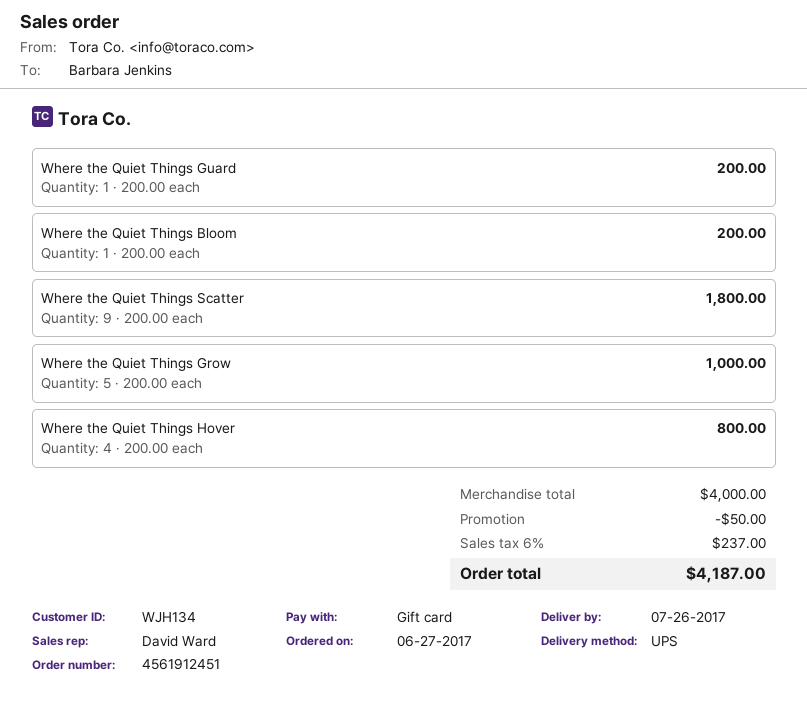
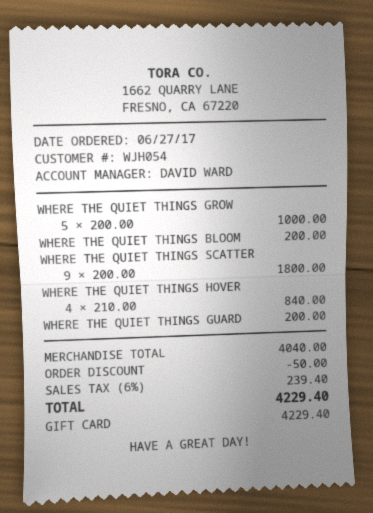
customer number: WJH134 -> WJH054
Where the Quiet Things Hover: 4 x 200.00 = 800.00 -> 4 x 210.00 = 840.00
subtotal: 4000.00 -> 4040.00
tax: 6% = 237.00 -> 6% = 239.40
total: 4187.00 -> 4229.40

